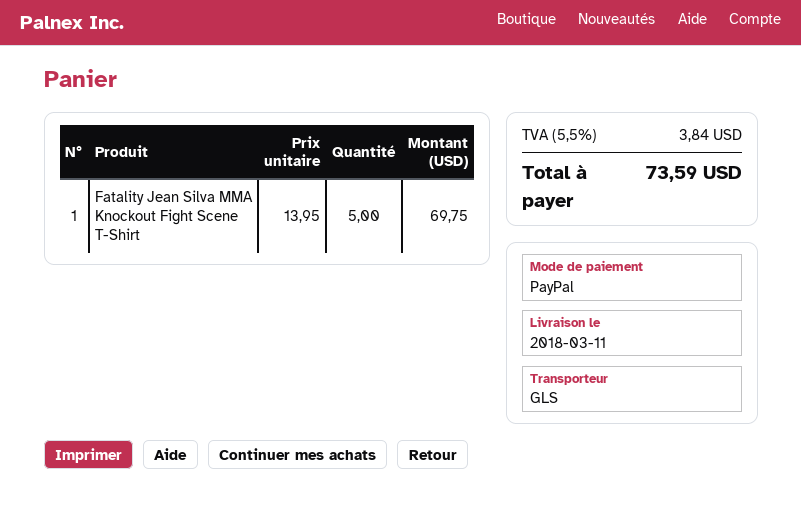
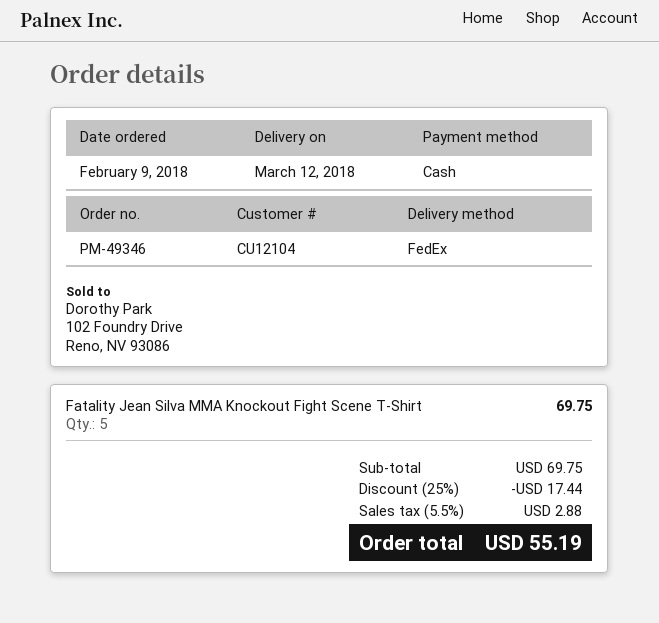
delivery date: 2018-03-11 -> 2018-03-12
payment method: PayPal -> cash
shipping method: GLS -> FedEx
discount: none -> 25% = 17.44
tax: 5.5% = 3.84 -> 5.5% = 2.88
total: 73.59 -> 55.19

